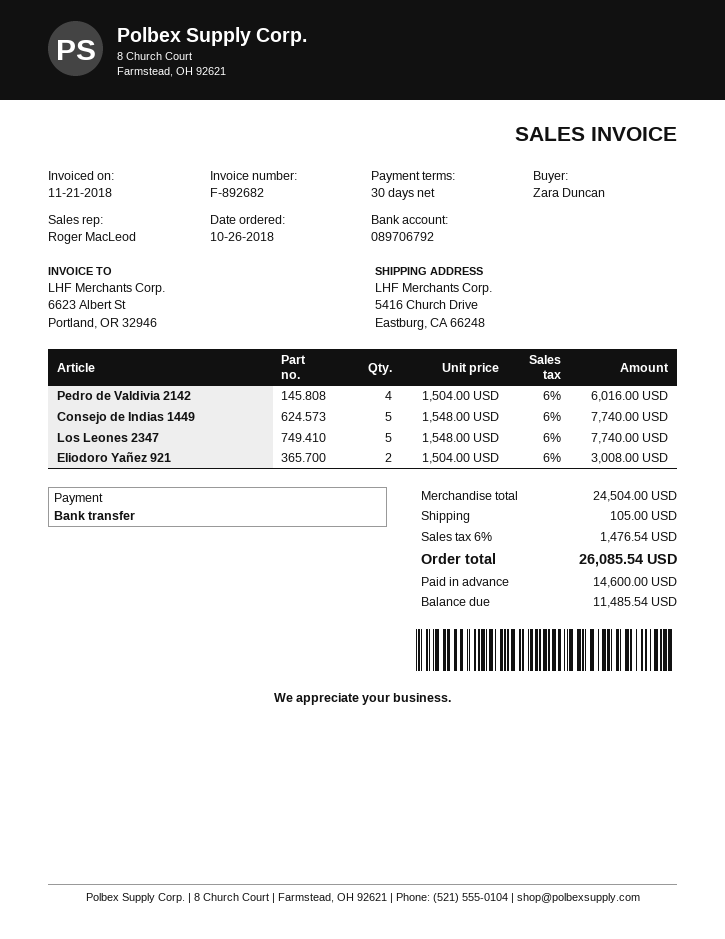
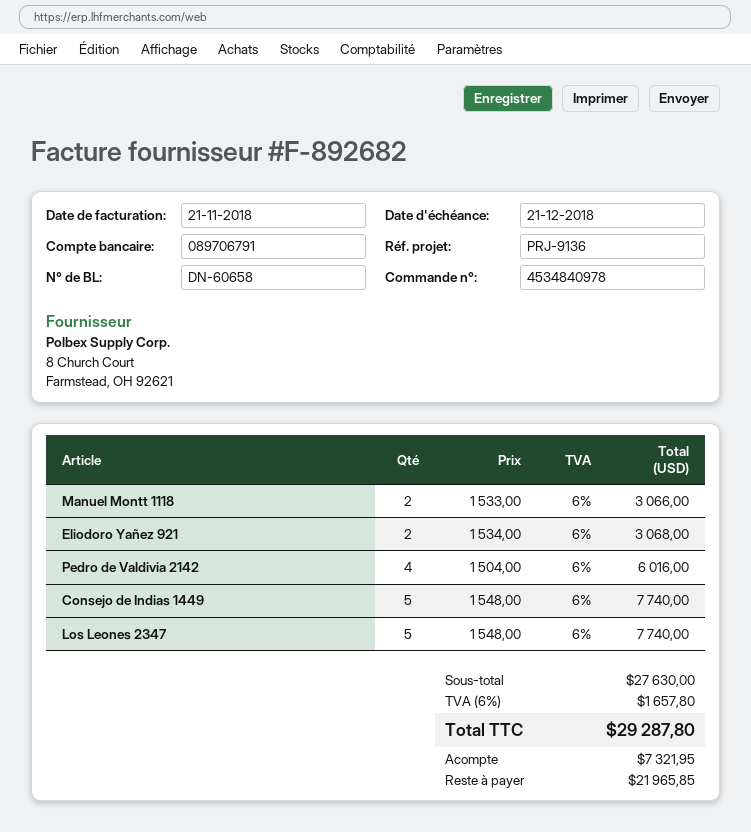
bank account: 089706792 -> 089706791
Eliodoro Yañez 921: 2 x 1504.00 = 3008.00 -> 2 x 1534.00 = 3068.00
Manuel Montt 1118: none -> 2 x 1533.00 = 3066.00
subtotal: 24504.00 -> 27630.00
shipping: 105.00 -> none
tax: 6% = 1476.54 -> 6% = 1657.80
total: 26085.54 -> 29287.80
deposit: 14600.00 -> 7321.95
balance: 11485.54 -> 21965.85

